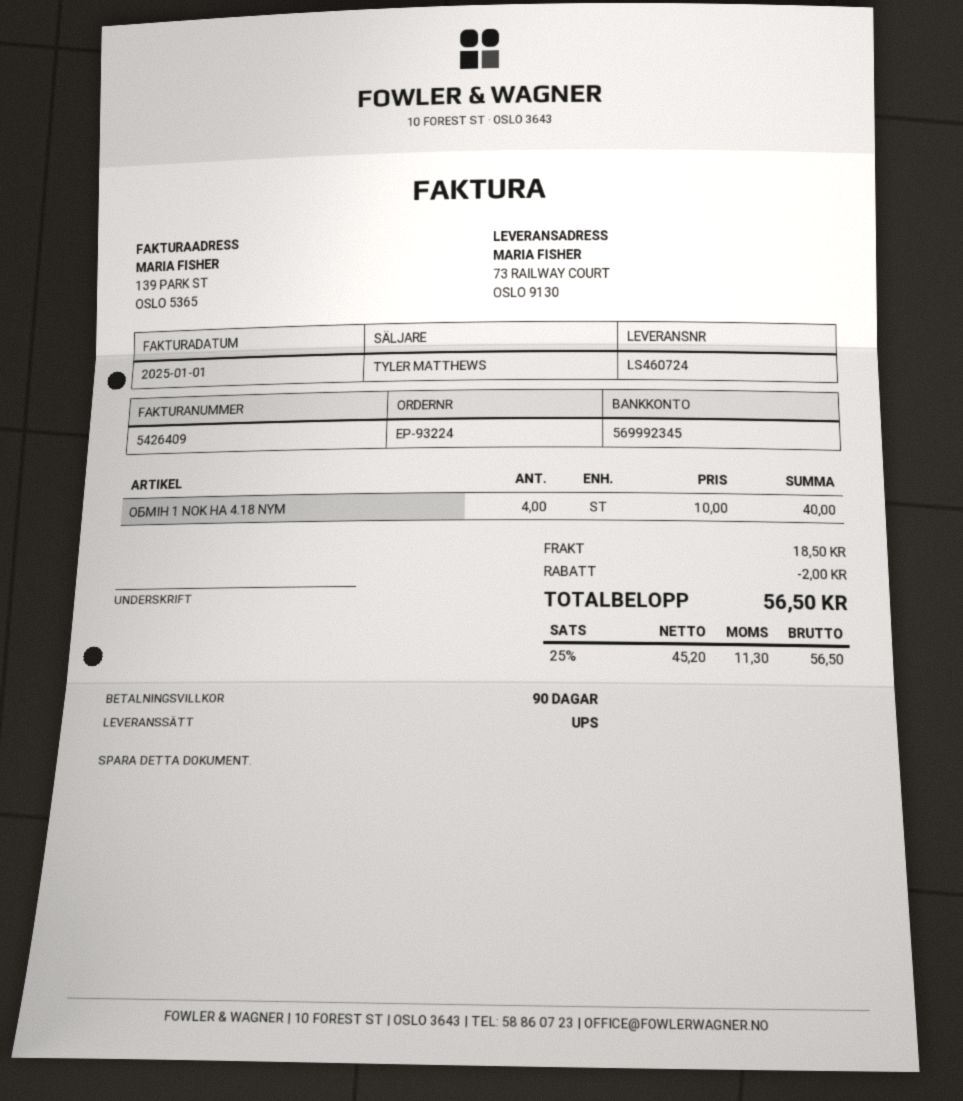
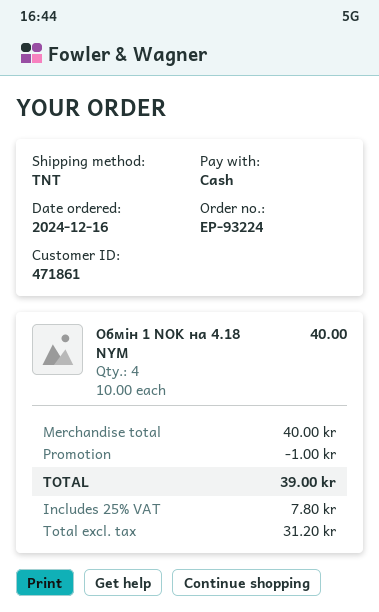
shipping method: UPS -> TNT
discount: 2.00 -> 1.00
shipping: 18.50 -> none
net: 45.20 -> 31.20
tax: 25% = 11.30 -> 25% = 7.80
total: 56.50 -> 39.00

